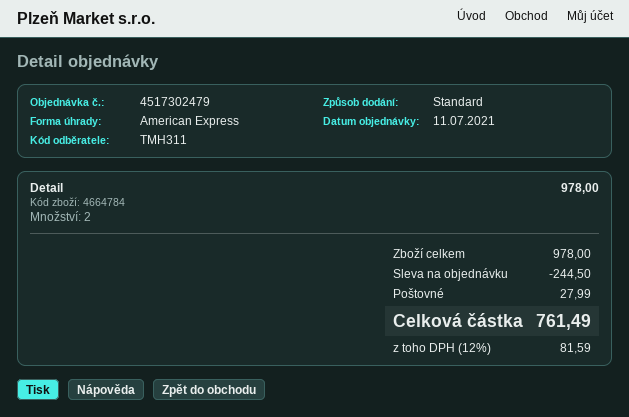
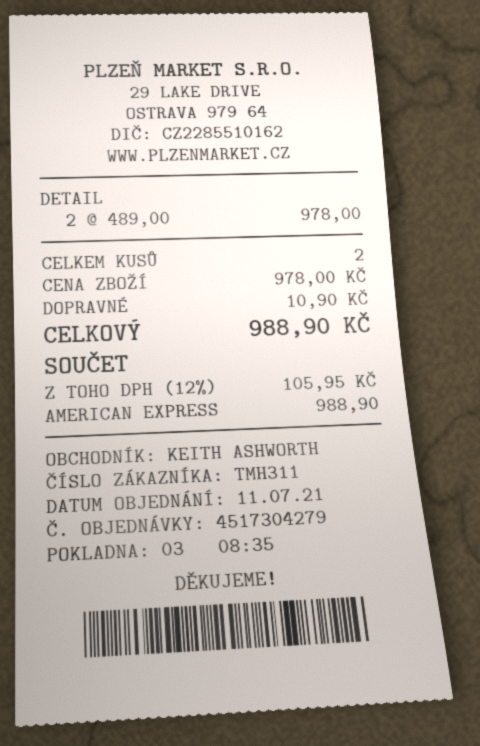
order number: 4517302479 -> 4517304279
discount: 244.50 -> none
shipping: 27.99 -> 10.90
tax: 12% = 81.59 -> 12% = 105.95
total: 761.49 -> 988.90

